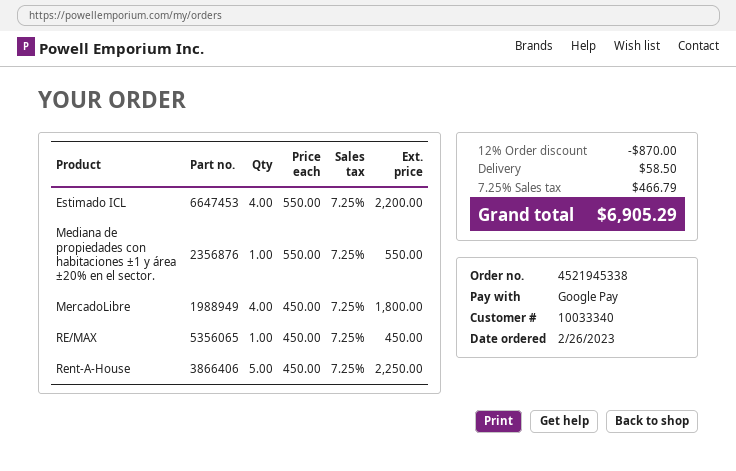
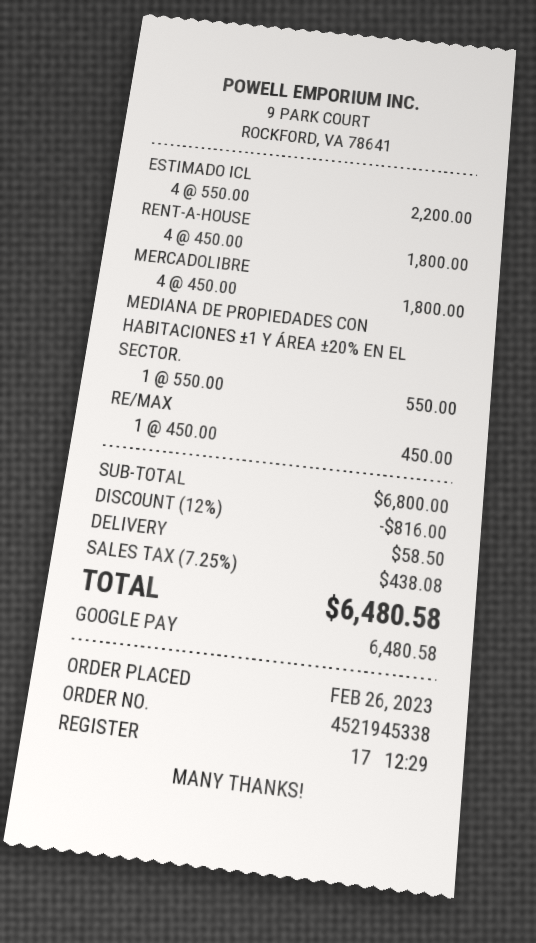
Rent-A-House: 5 x 450.00 = 2250.00 -> 4 x 450.00 = 1800.00
discount: 12% = 870.00 -> 12% = 816.00
tax: 7.25% = 466.79 -> 7.25% = 438.08
total: 6905.29 -> 6480.58

